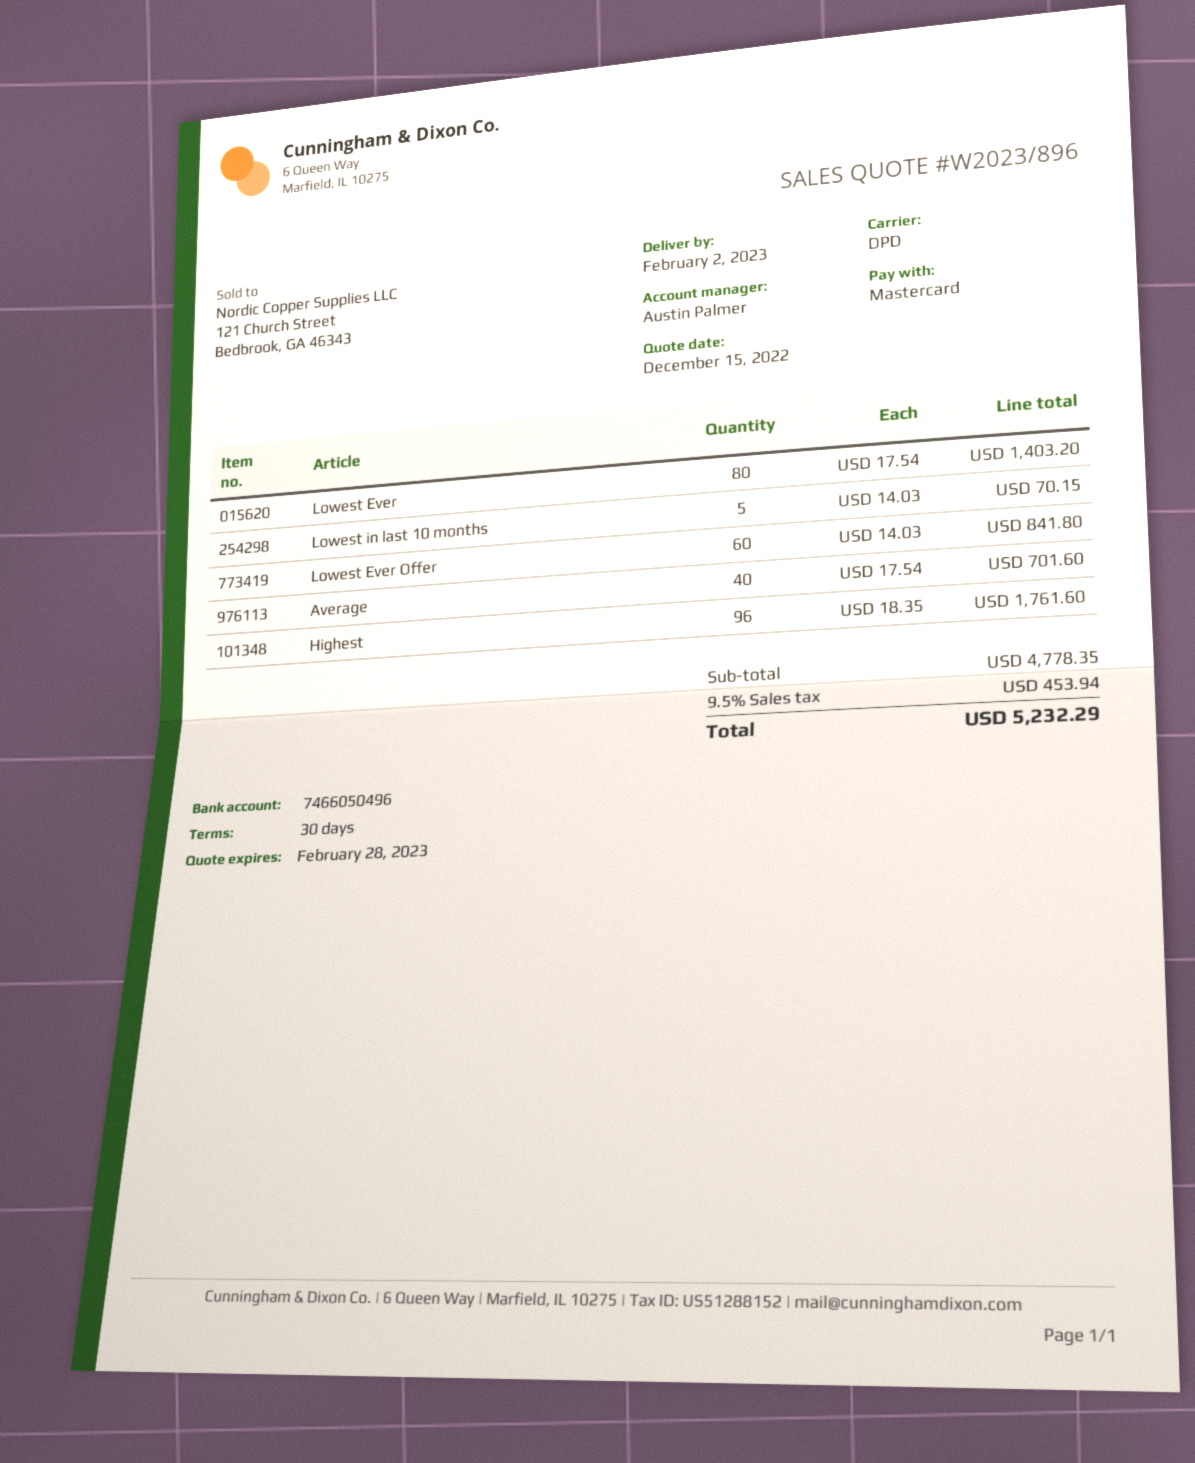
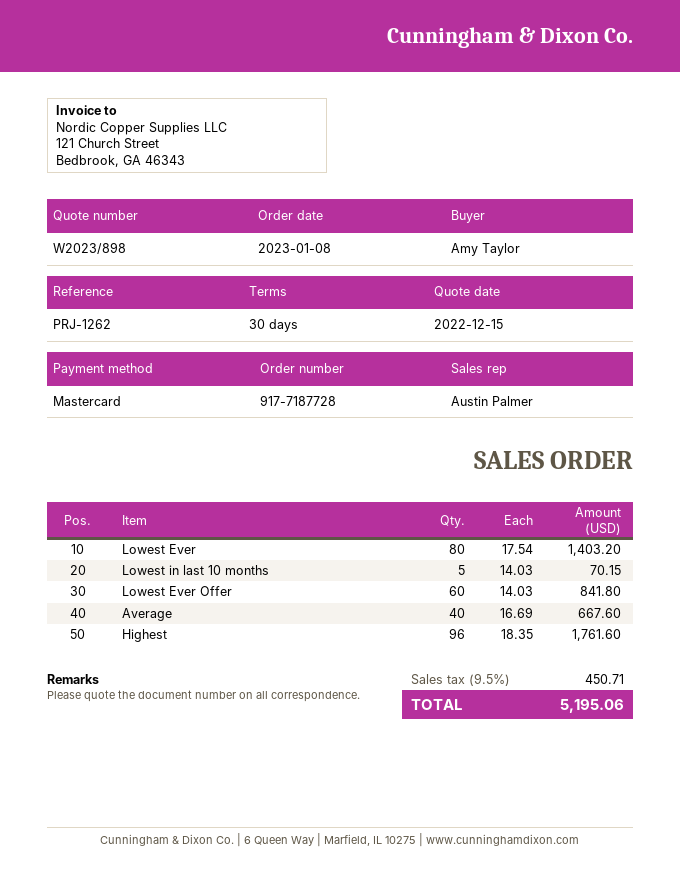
quote number: W2023/896 -> W2023/898
Average: 40 x 17.54 = 701.60 -> 40 x 16.69 = 667.60
tax: 9.5% = 453.94 -> 9.5% = 450.71
total: 5232.29 -> 5195.06

